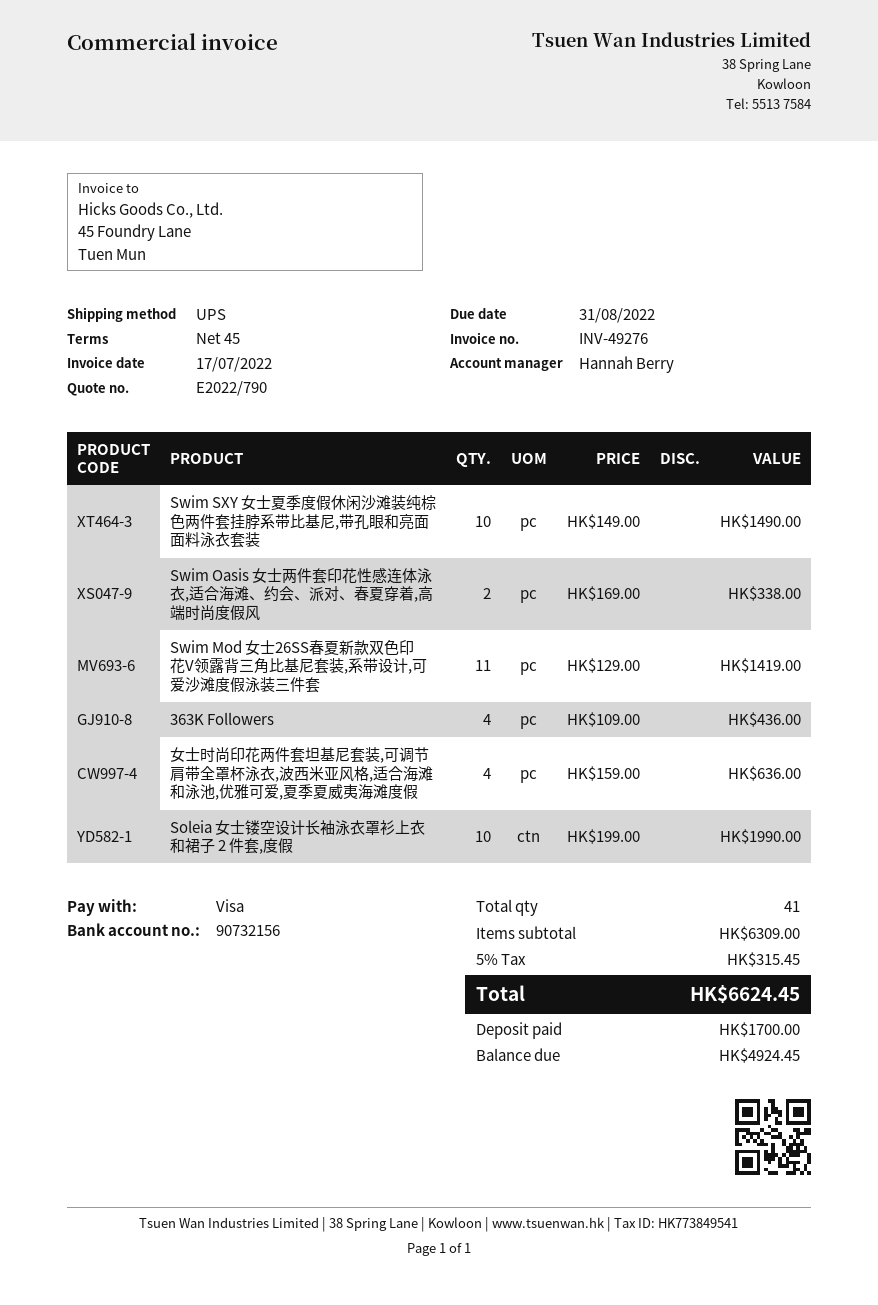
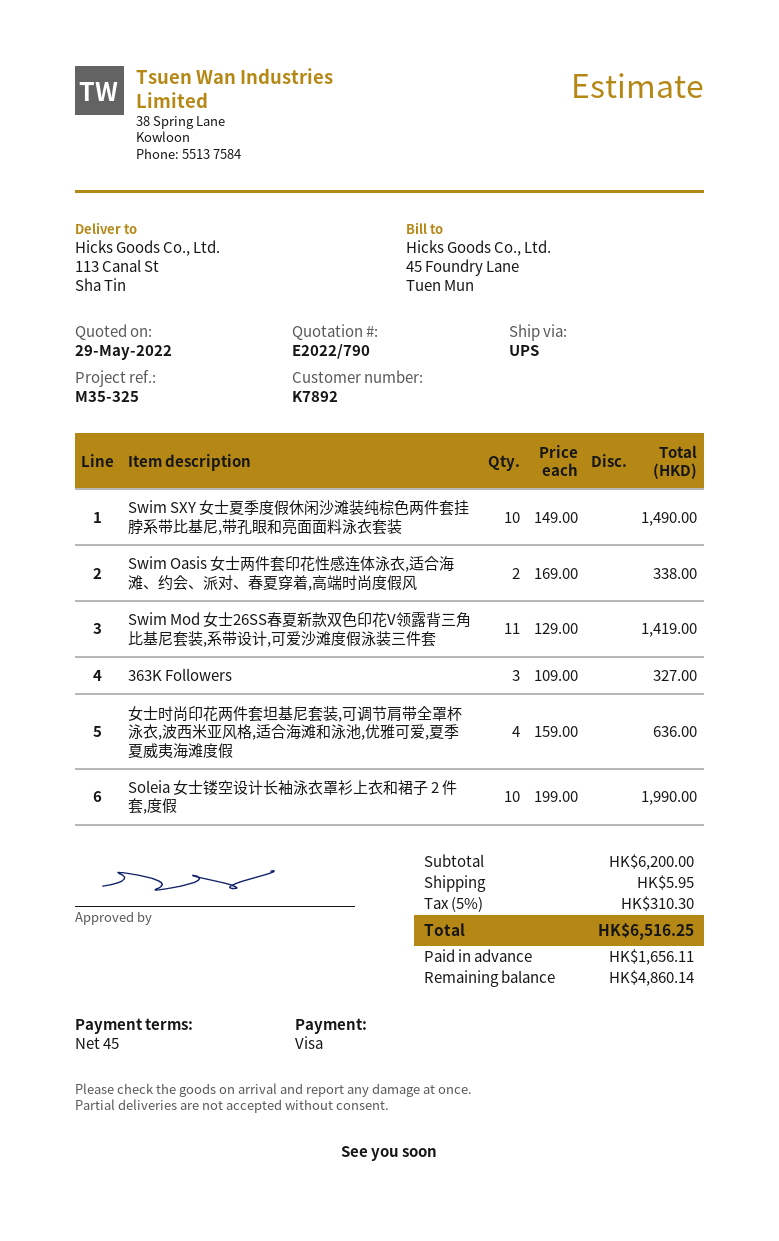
363K Followers: 4 x 109.00 = 436.00 -> 3 x 109.00 = 327.00
subtotal: 6309.00 -> 6200.00
shipping: none -> 5.95
tax: 5% = 315.45 -> 5% = 310.30
total: 6624.45 -> 6516.25
deposit: 1700.00 -> 1656.11
balance: 4924.45 -> 4860.14

